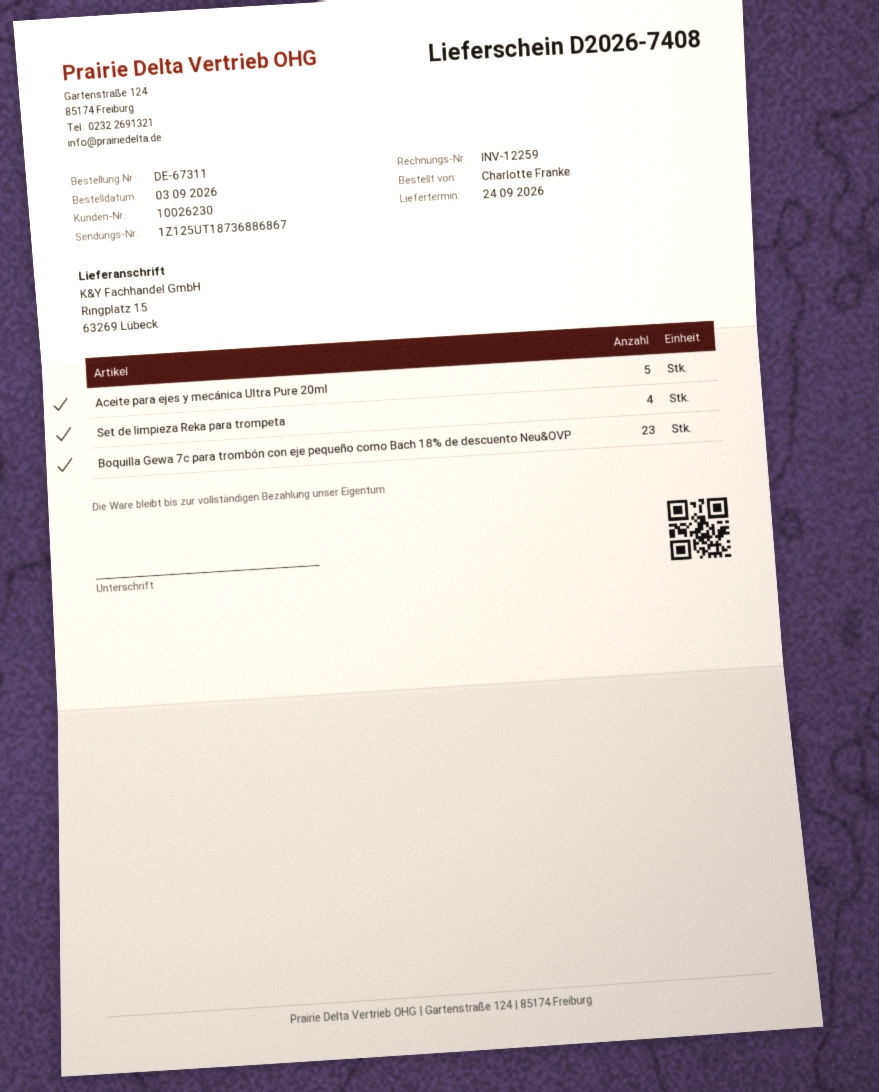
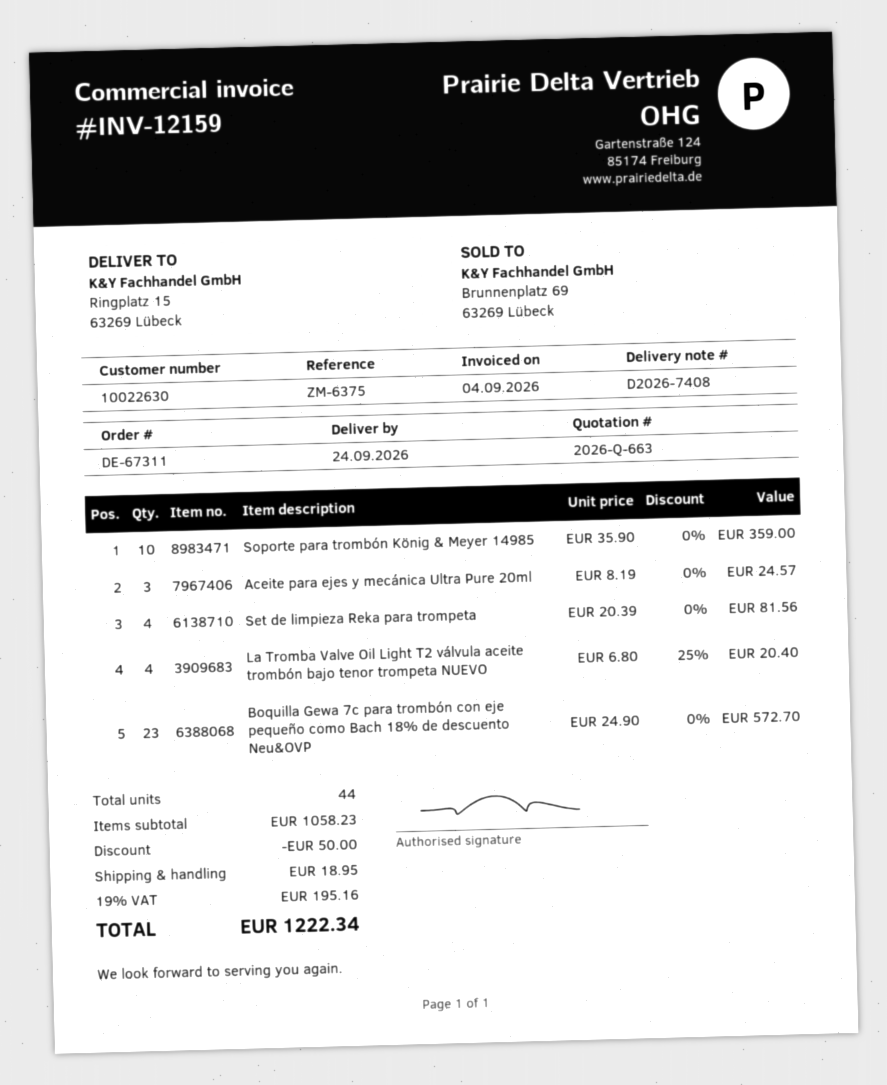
invoice number: INV-12259 -> INV-12159
customer number: 10026230 -> 10022630
Aceite para ejes y mecánica Ultra Pure 20ml: 5 -> 3
Soporte para trombón König & Meyer 14985: none -> 10
La Tromba Valve Oil Light T2 válvula aceite trombón bajo tenor trompeta NUEVO: none -> 4

